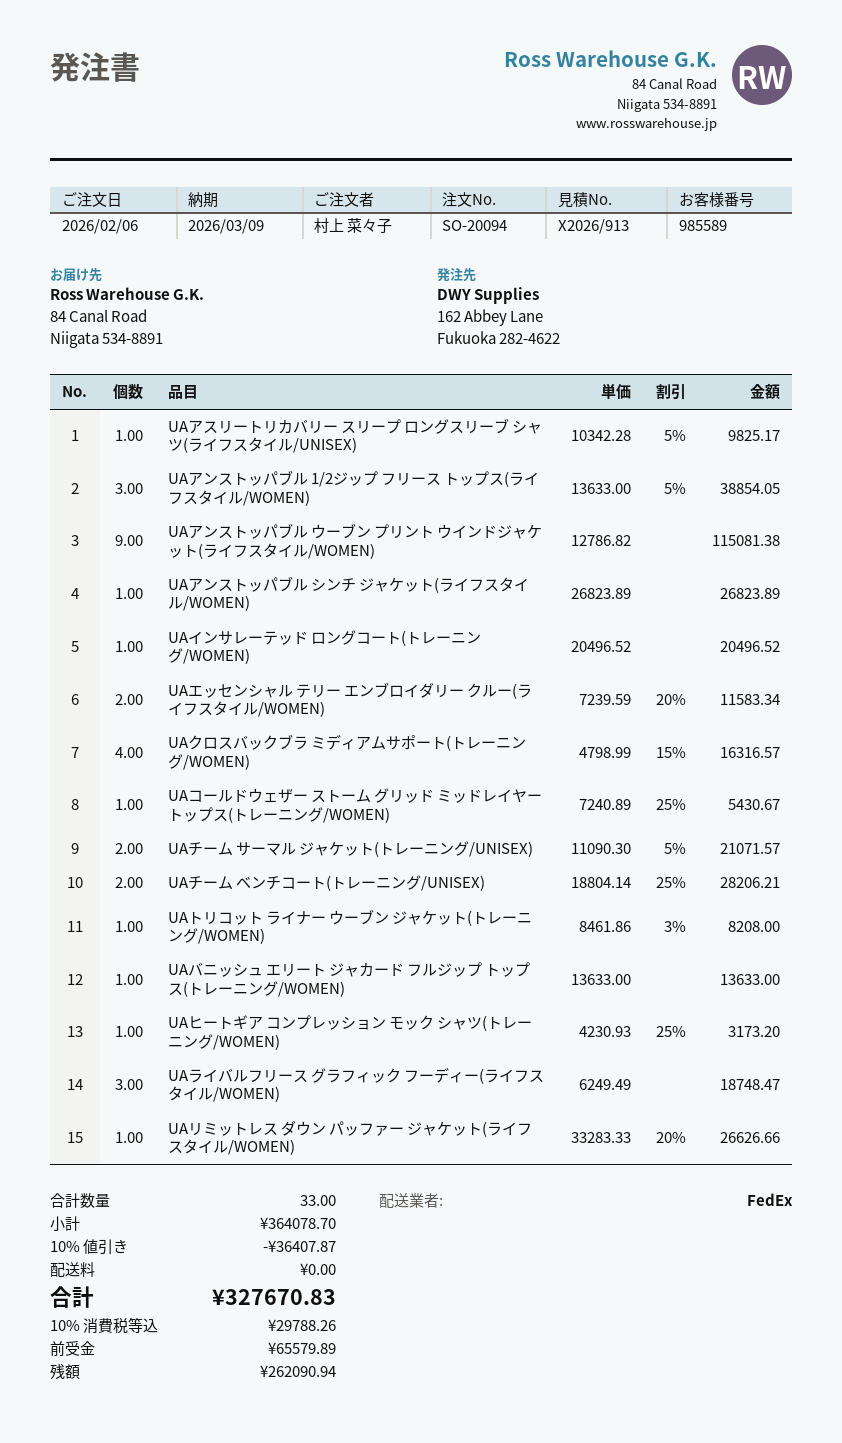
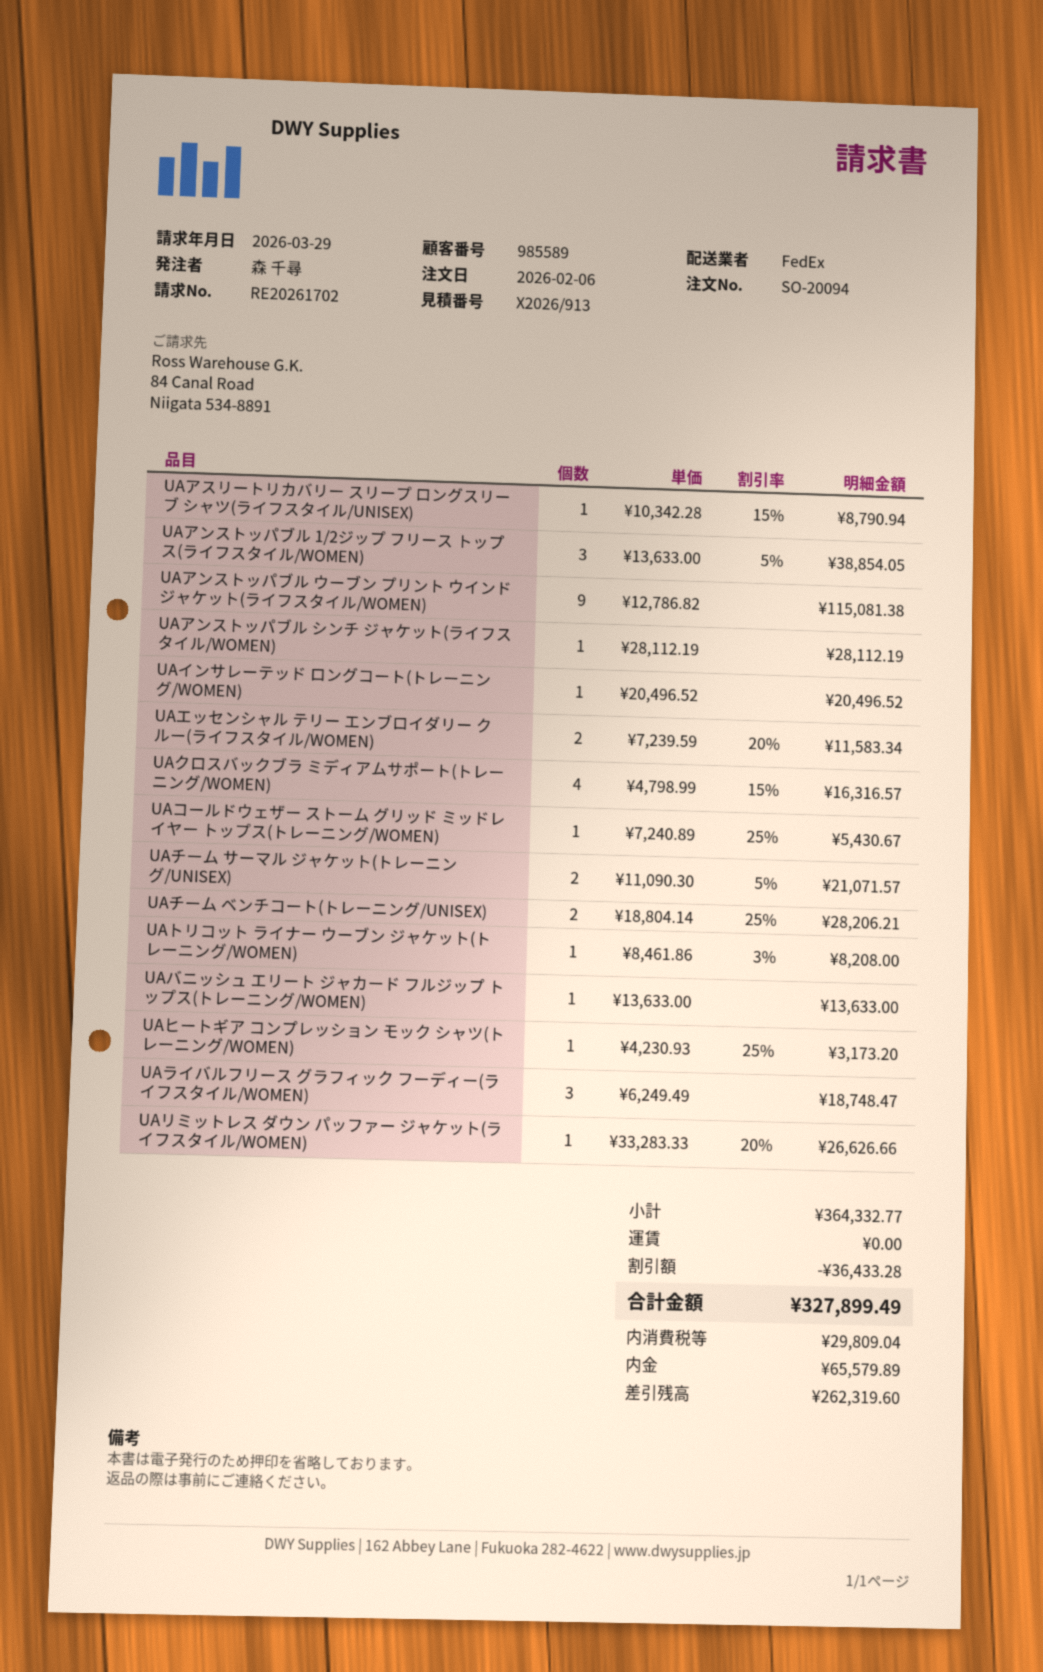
ordered by: 村上 菜々子 -> 森 千尋
UAアスリートリカバリー スリープ ロングスリーブ シャツ(ライフスタイル/UNISEX): 1 x 10342.28 - 5% = 9825.17 -> 1 x 10342.28 - 15% = 8790.94
UAアンストッパブル シンチ ジャケット(ライフスタイル/WOMEN): 1 x 26823.89 = 26823.89 -> 1 x 28112.19 = 28112.19
subtotal: 364078.70 -> 364332.77
discount: 36407.87 -> 36433.28
tax: 29788.26 -> 29809.04
total: 327670.83 -> 327899.49
balance: 262090.94 -> 262319.60

